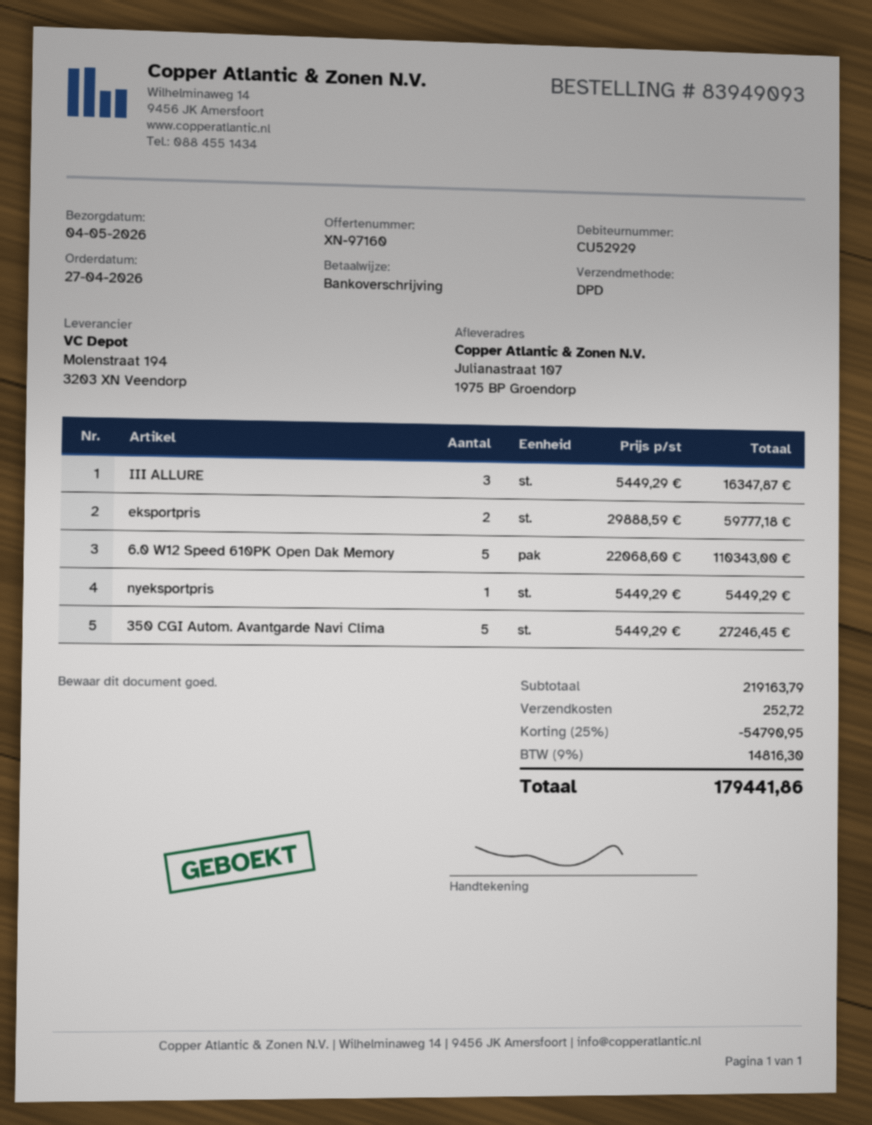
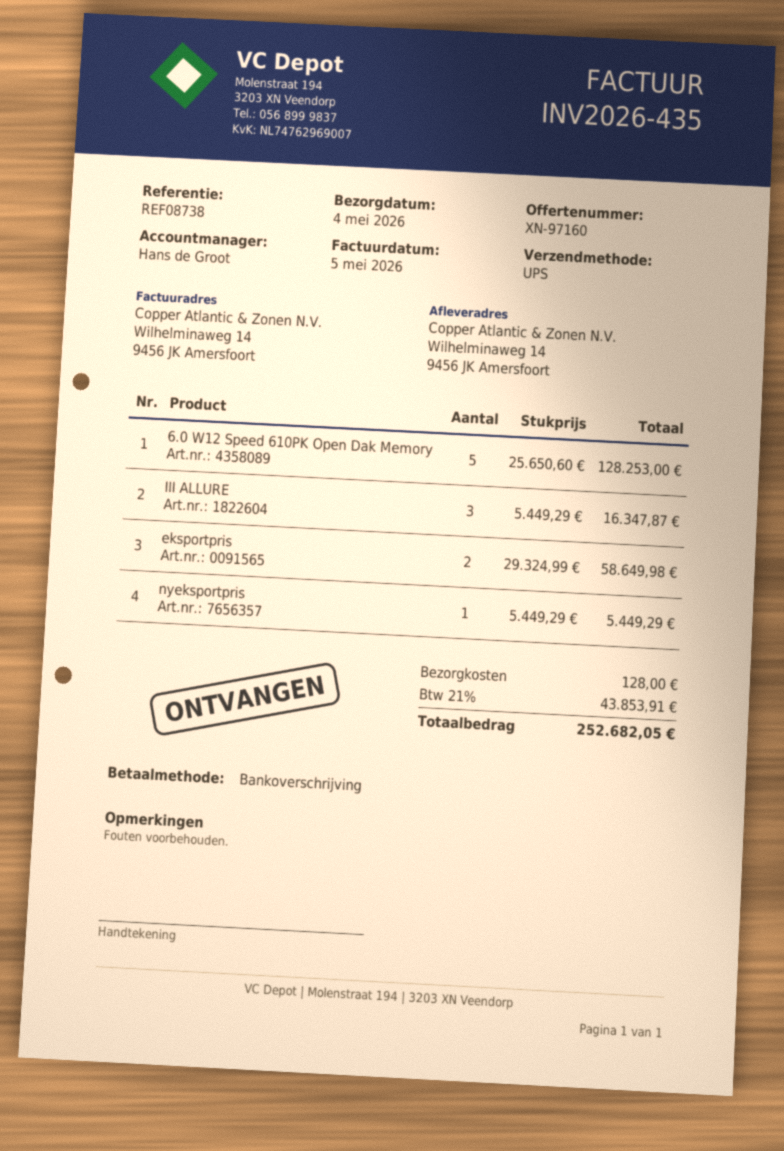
shipping method: DPD -> UPS
ship to: Julianastraat 107, 1975 BP Groendorp -> Wilhelminaweg 14, 9456 JK Amersfoort
eksportpris: 2 x 29888.59 = 59777.18 -> 2 x 29324.99 = 58649.98
6.0 W12 Speed 610PK Open Dak Memory: 5 x 22068.60 = 110343.00 -> 5 x 25650.60 = 128253.00
350 CGI Autom. Avantgarde Navi Clima: 5 x 5449.29 = 27246.45 -> none
discount: 25% = 54790.95 -> none
shipping: 252.72 -> 128.00
tax: 9% = 14816.30 -> 21% = 43853.91
total: 179441.86 -> 252682.05

